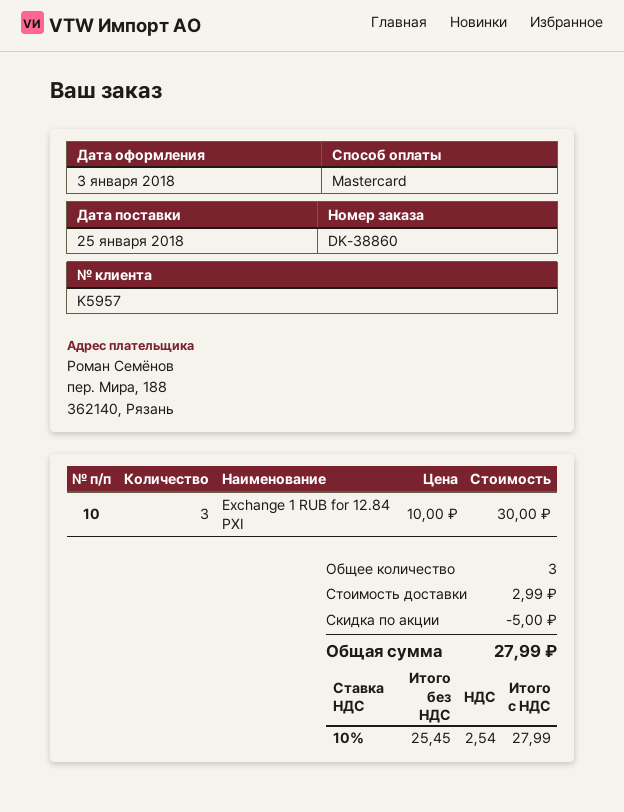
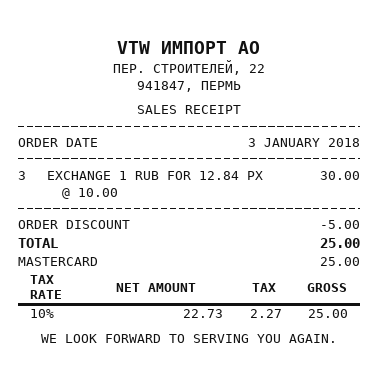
shipping: 2.99 -> none
net: 25.45 -> 22.73
tax: 10% = 2.54 -> 10% = 2.27
total: 27.99 -> 25.00

